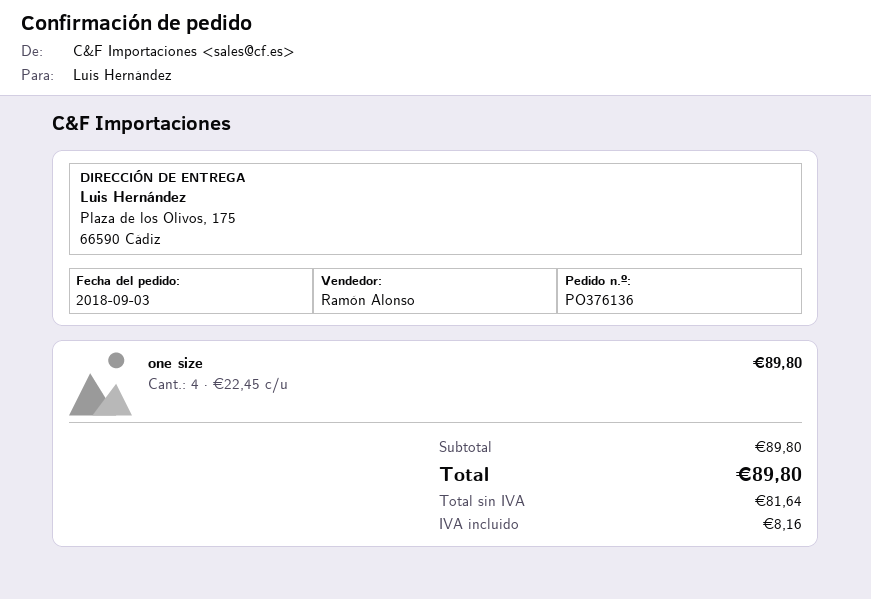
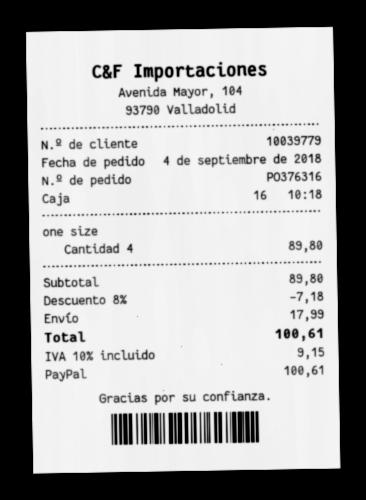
order number: PO376136 -> PO376316
order date: 2018-09-03 -> 2018-09-04
discount: none -> 8% = 7.18
shipping: none -> 17.99
tax: 8.16 -> 9.15
total: 89.80 -> 100.61

